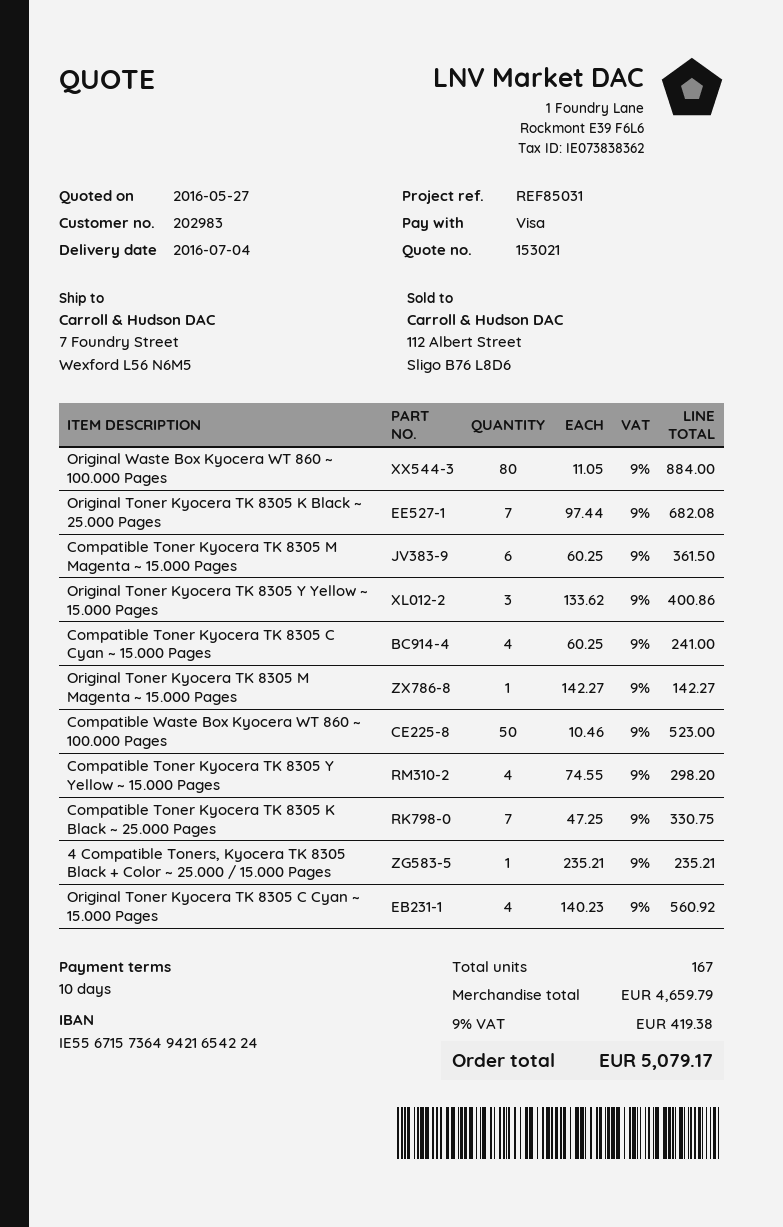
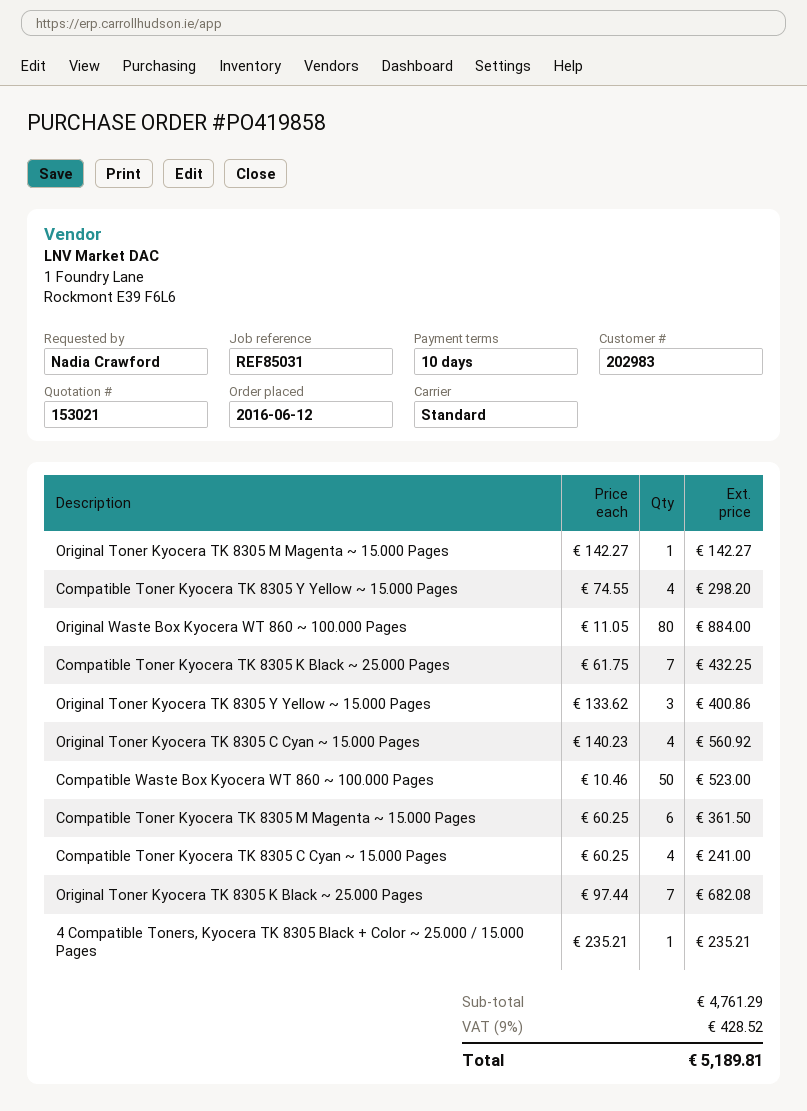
Compatible Toner Kyocera TK 8305 K Black ~ 25.000 Pages: 7 x 47.25 = 330.75 -> 7 x 61.75 = 432.25
subtotal: 4659.79 -> 4761.29
tax: 9% = 419.38 -> 9% = 428.52
total: 5079.17 -> 5189.81

